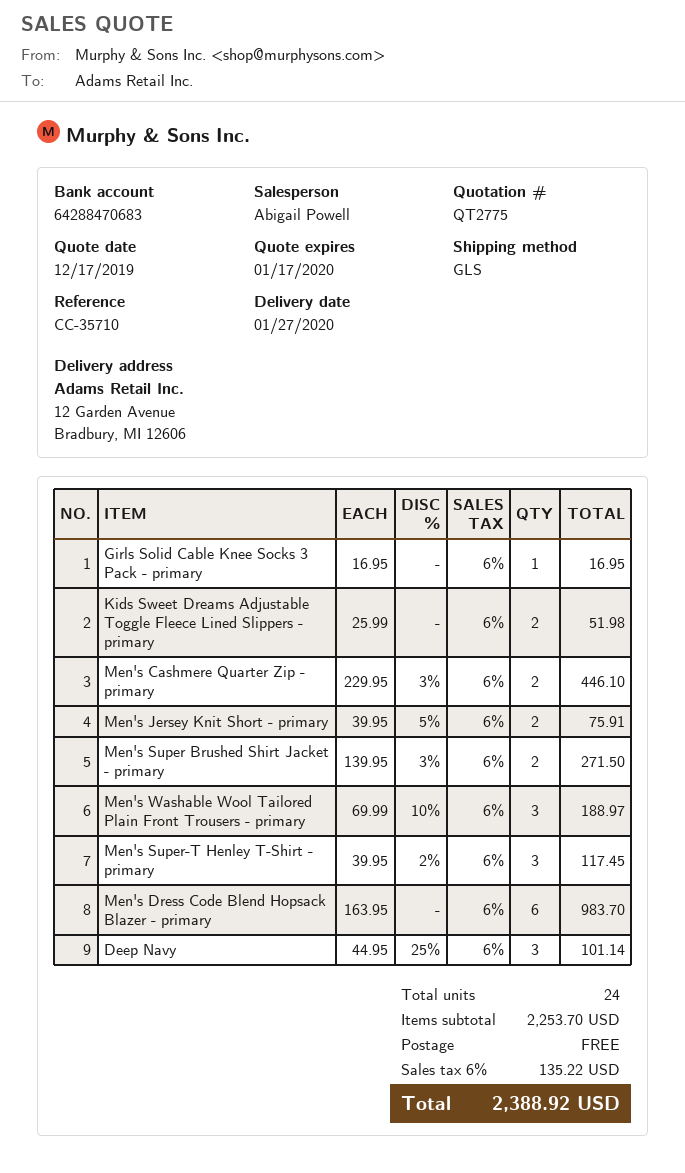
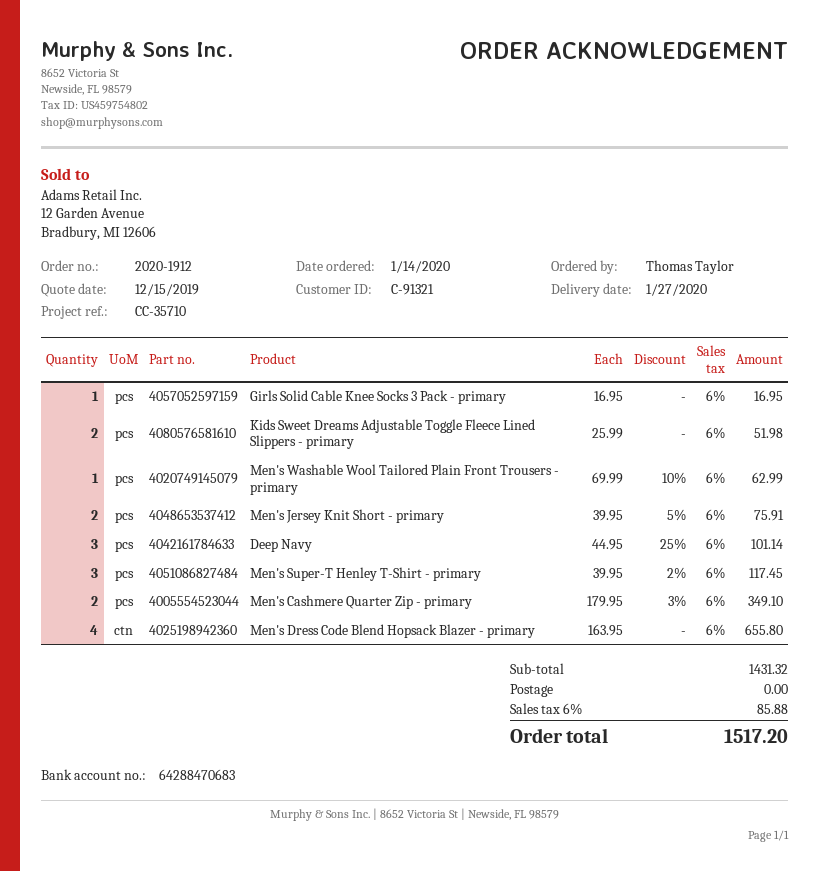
quote date: 2019-12-17 -> 2019-12-15
Men's Cashmere Quarter Zip - primary: 2 x 229.95 - 3% = 446.10 -> 2 x 179.95 - 3% = 349.10
Men's Super Brushed Shirt Jacket - primary: 2 x 139.95 - 3% = 271.50 -> none
Men's Washable Wool Tailored Plain Front Trousers - primary: 3 x 69.99 - 10% = 188.97 -> 1 x 69.99 - 10% = 62.99
Men's Dress Code Blend Hopsack Blazer - primary: 6 x 163.95 = 983.70 -> 4 x 163.95 = 655.80
subtotal: 2253.70 -> 1431.32
tax: 6% = 135.22 -> 6% = 85.88
total: 2388.92 -> 1517.20

